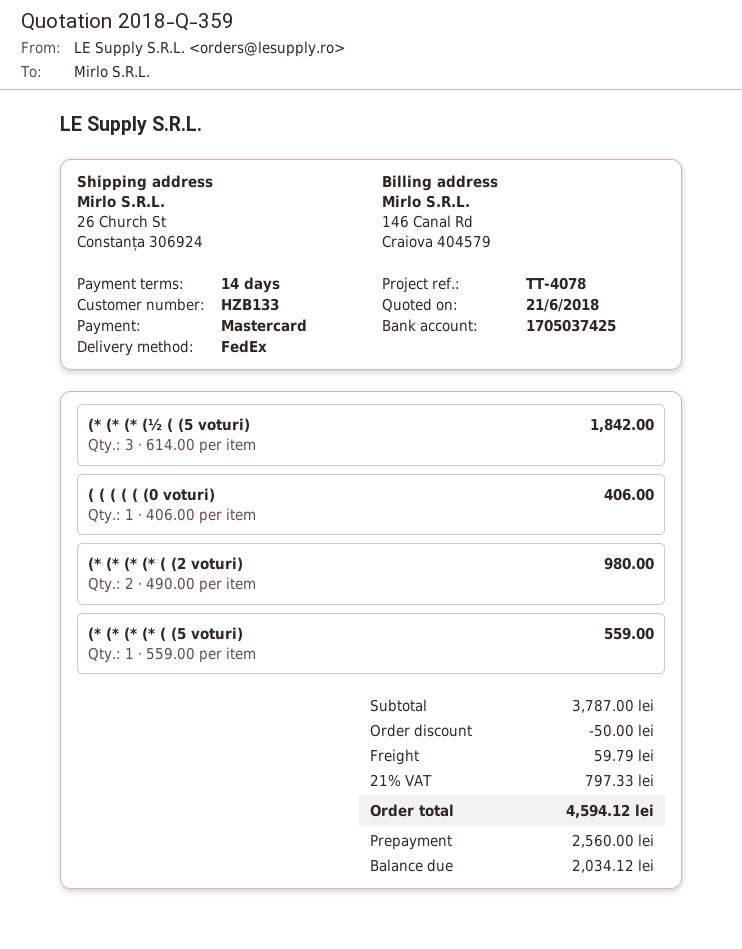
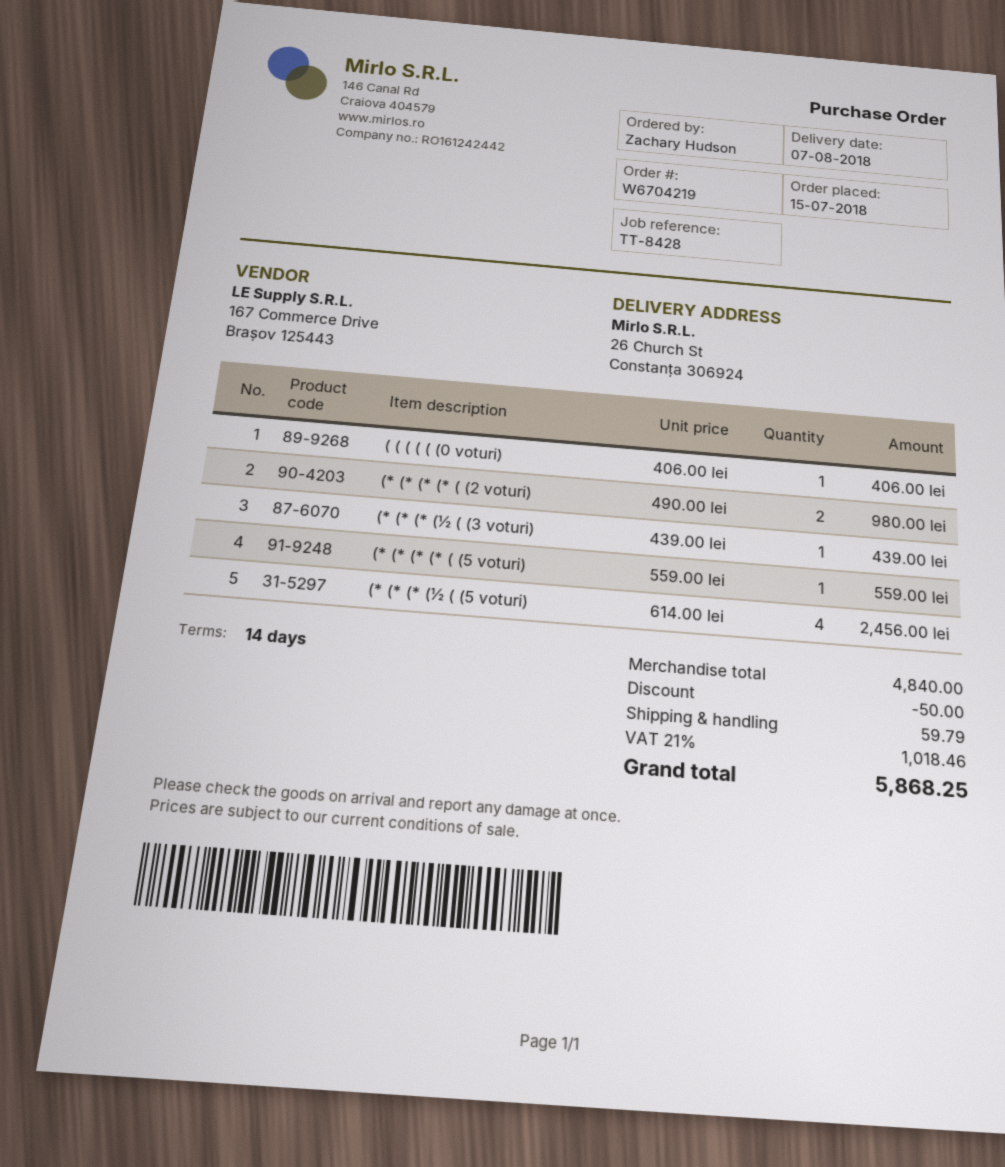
reference: TT-4078 -> TT-8428
(* (* (* (½ ( (5 voturi): 3 x 614.00 = 1842.00 -> 4 x 614.00 = 2456.00
(* (* (* (½ ( (3 voturi): none -> 1 x 439.00 = 439.00
subtotal: 3787.00 -> 4840.00
tax: 21% = 797.33 -> 21% = 1018.46
total: 4594.12 -> 5868.25

